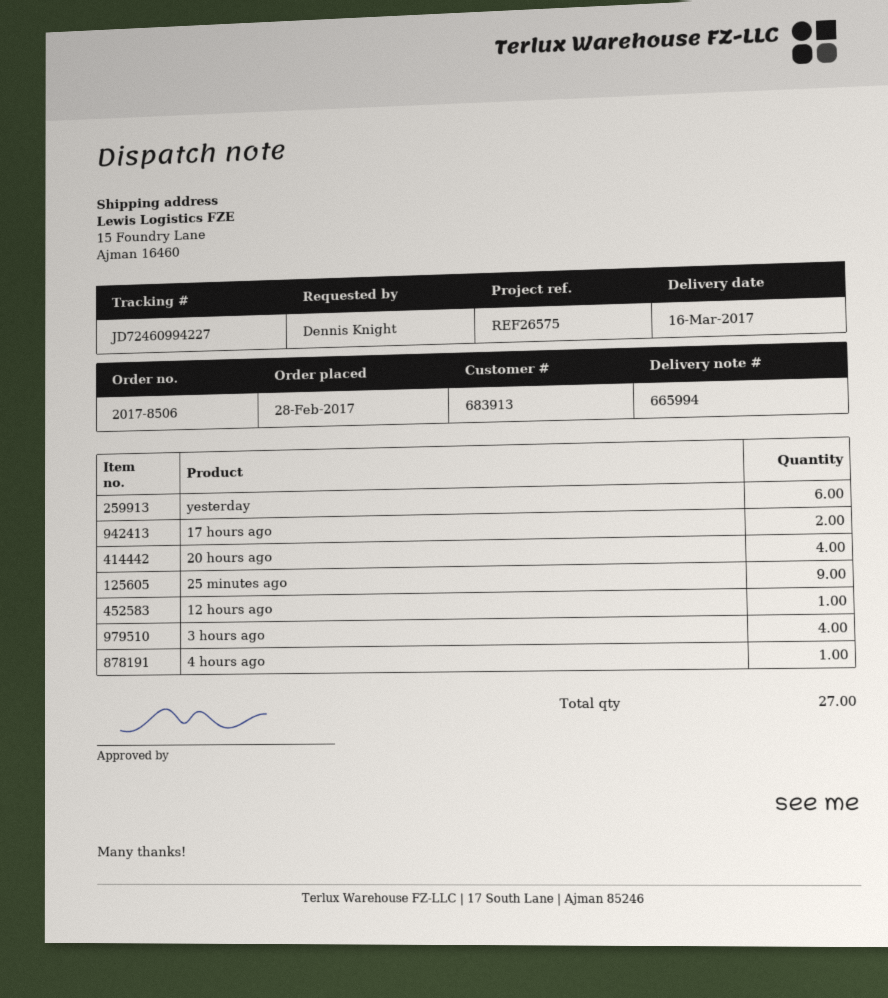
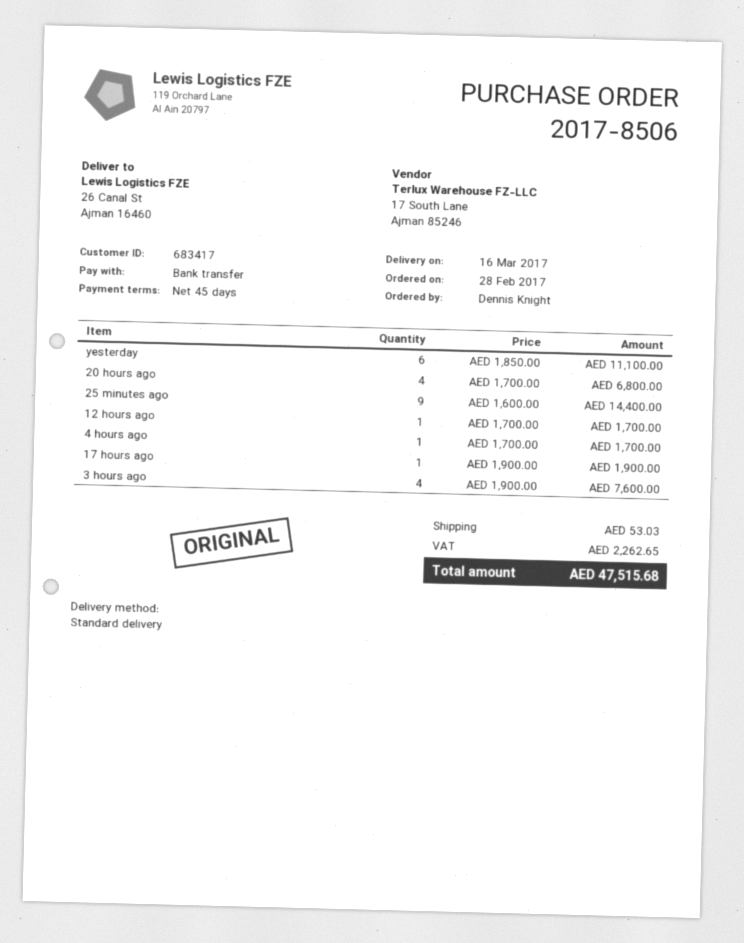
customer number: 683913 -> 683417
ship to: 15 Foundry Lane, Ajman 16460 -> 26 Canal St, Ajman 16460
17 hours ago: 2 -> 1

